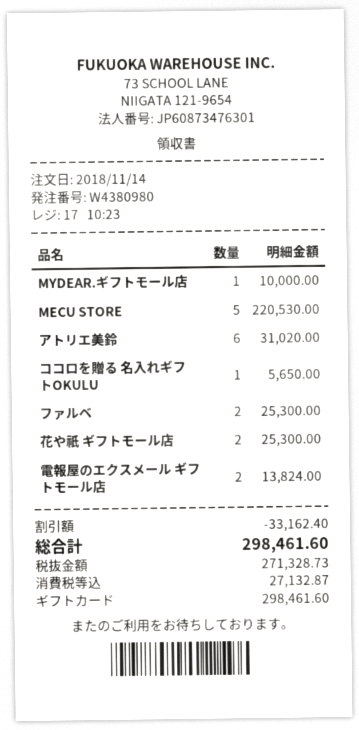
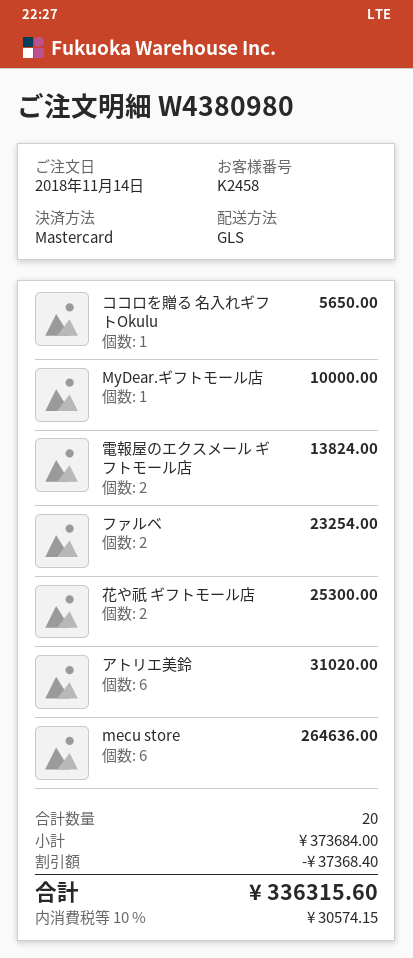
payment method: gift card -> Mastercard
MECU STORE: 5 for 220530.00 -> 6 for 264636.00
ファルベ: 2 for 25300.00 -> 2 for 23254.00
discount: 33162.40 -> 37368.40
tax: 27132.87 -> 30574.15
total: 298461.60 -> 336315.60

